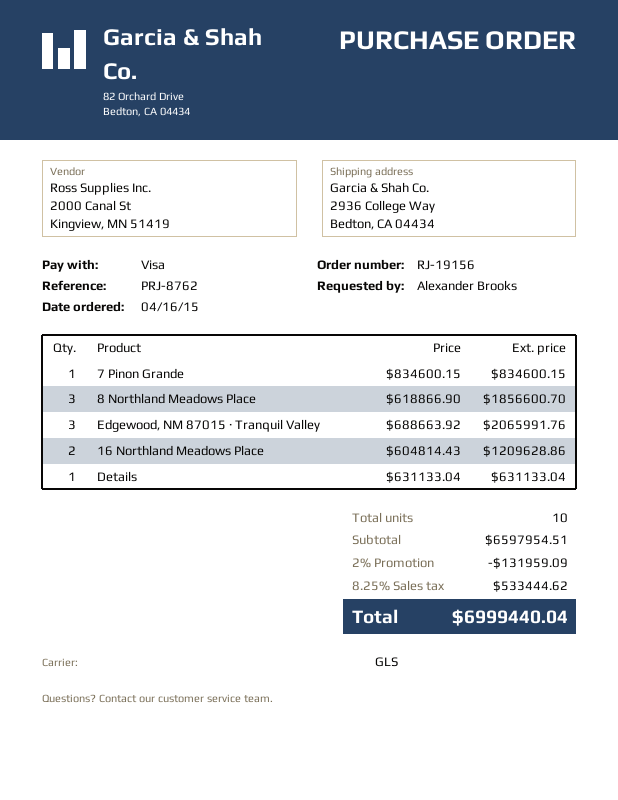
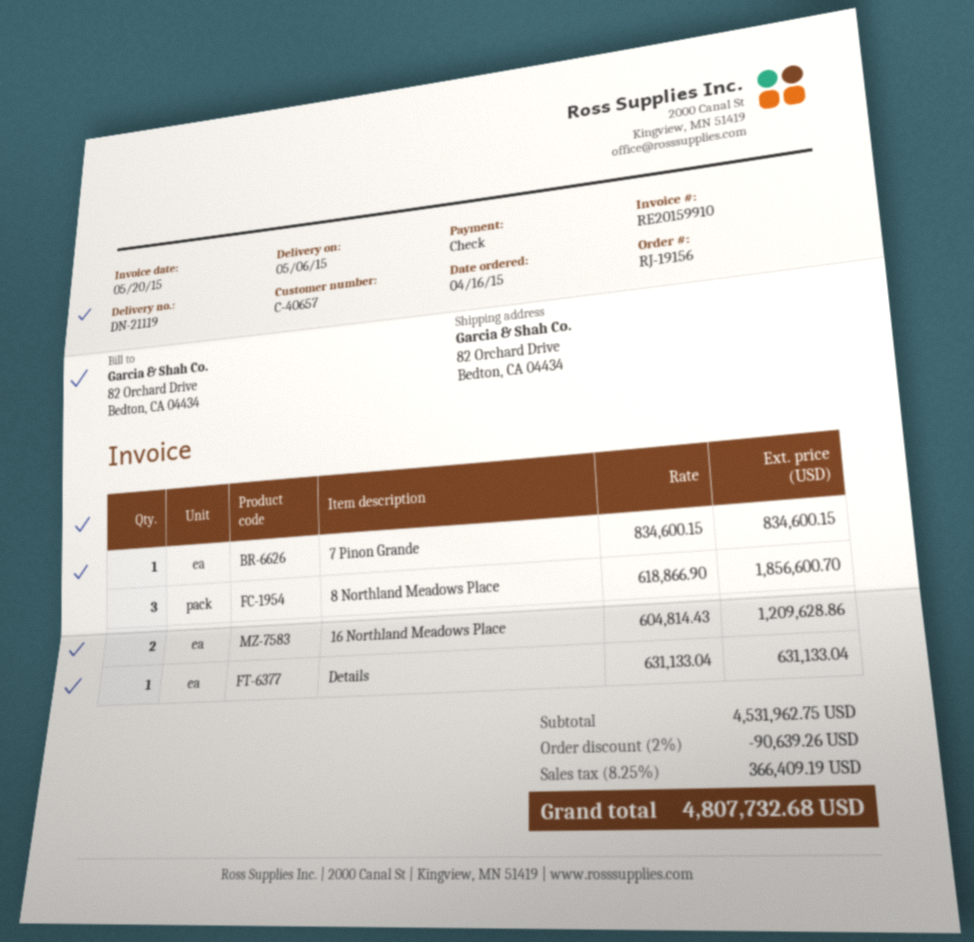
payment method: Visa -> cheque
ship to: 2936 College Way, Bedton, CA 04434 -> 82 Orchard Drive, Bedton, CA 04434
Edgewood, NM 87015 · Tranquil Valley: 3 x 688663.92 = 2065991.76 -> none
subtotal: 6597954.51 -> 4531962.75
discount: 2% = 131959.09 -> 2% = 90639.26
tax: 8.25% = 533444.62 -> 8.25% = 366409.19
total: 6999440.04 -> 4807732.68

